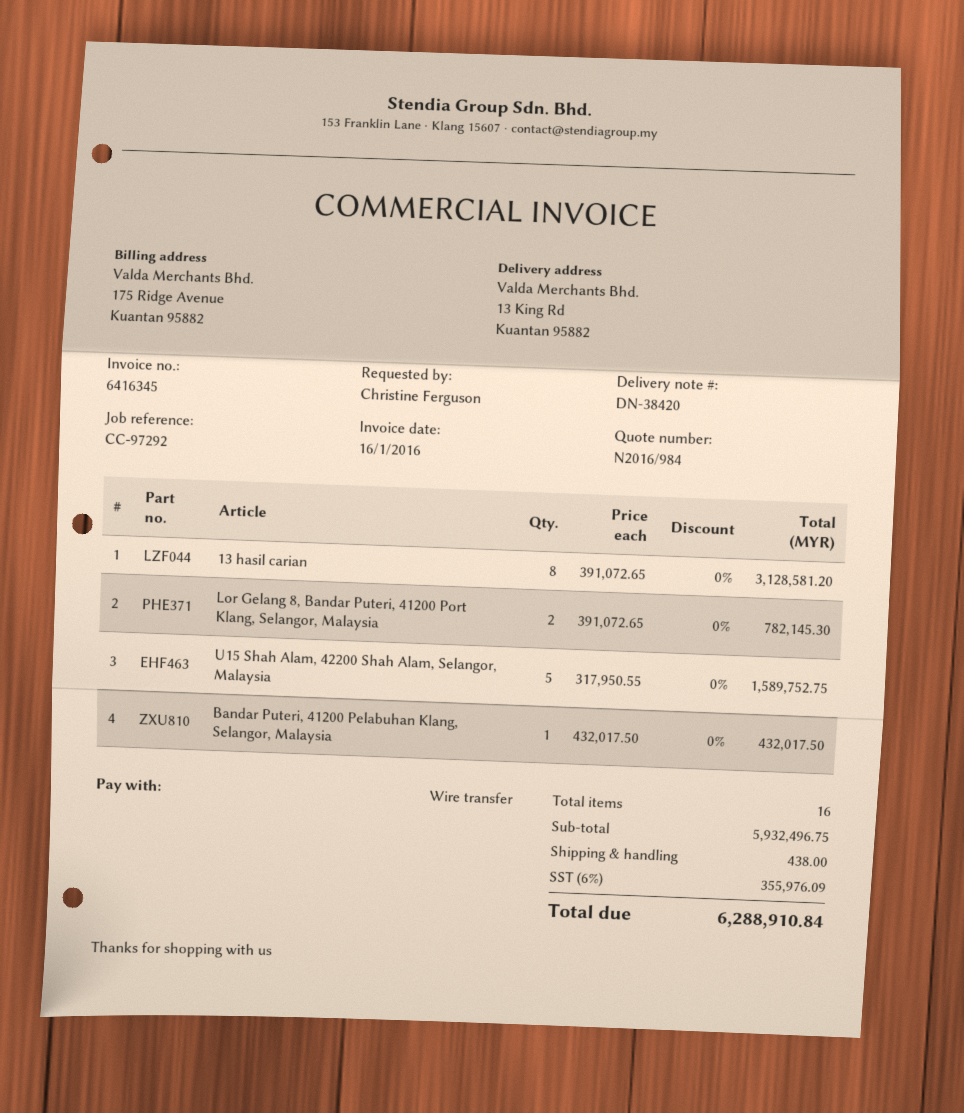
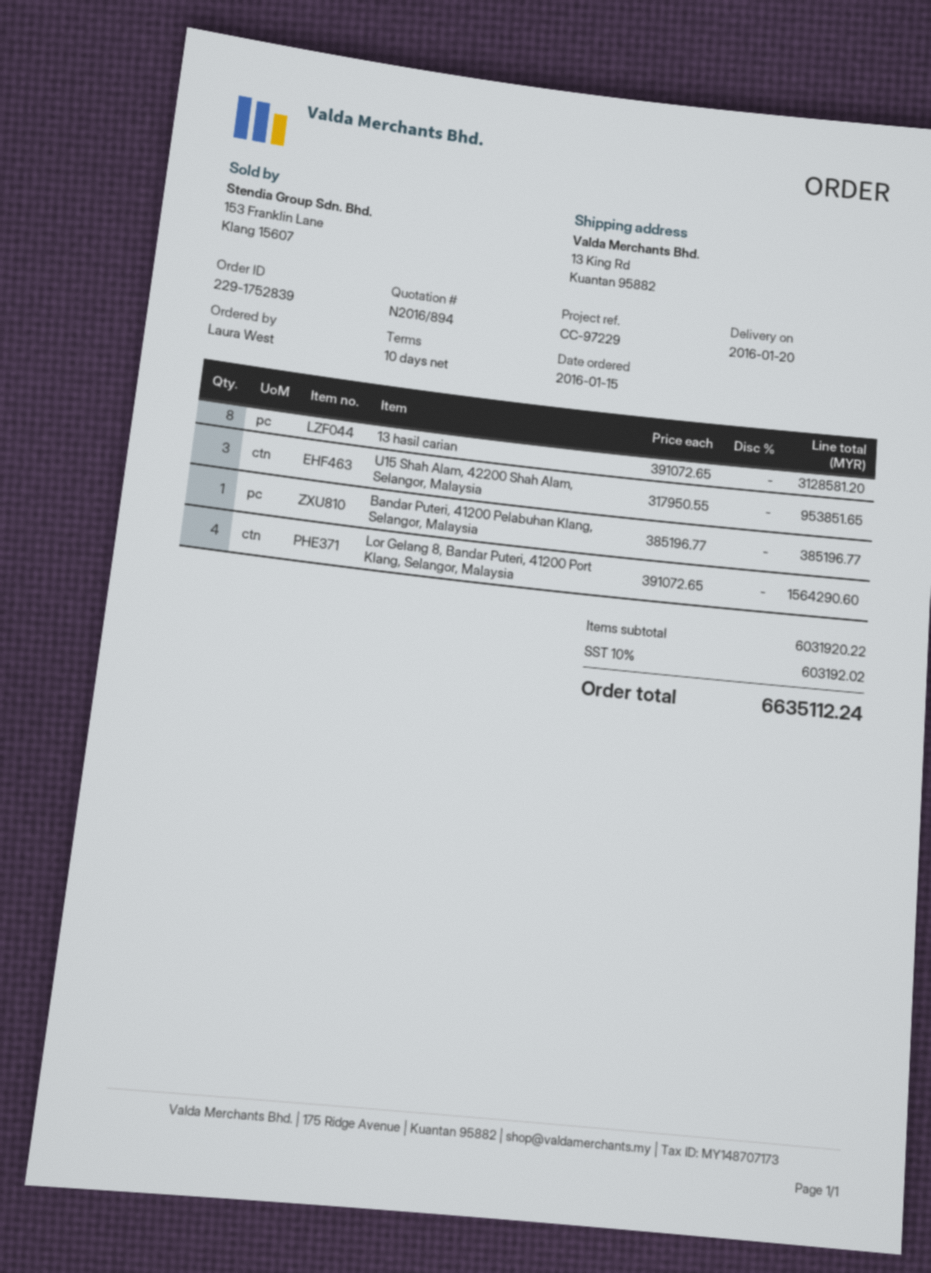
quote number: N2016/984 -> N2016/894
reference: CC-97292 -> CC-97229
ordered by: Christine Ferguson -> Laura West
Lor Gelang 8, Bandar Puteri, 41200 Port Klang, Selangor, Malaysia: 2 x 391072.65 = 782145.30 -> 4 x 391072.65 = 1564290.60
U15 Shah Alam, 42200 Shah Alam, Selangor, Malaysia: 5 x 317950.55 = 1589752.75 -> 3 x 317950.55 = 953851.65
Bandar Puteri, 41200 Pelabuhan Klang, Selangor, Malaysia: 1 x 432017.50 = 432017.50 -> 1 x 385196.77 = 385196.77
subtotal: 5932496.75 -> 6031920.22
shipping: 438.00 -> none
tax: 6% = 355976.09 -> 10% = 603192.02
total: 6288910.84 -> 6635112.24

